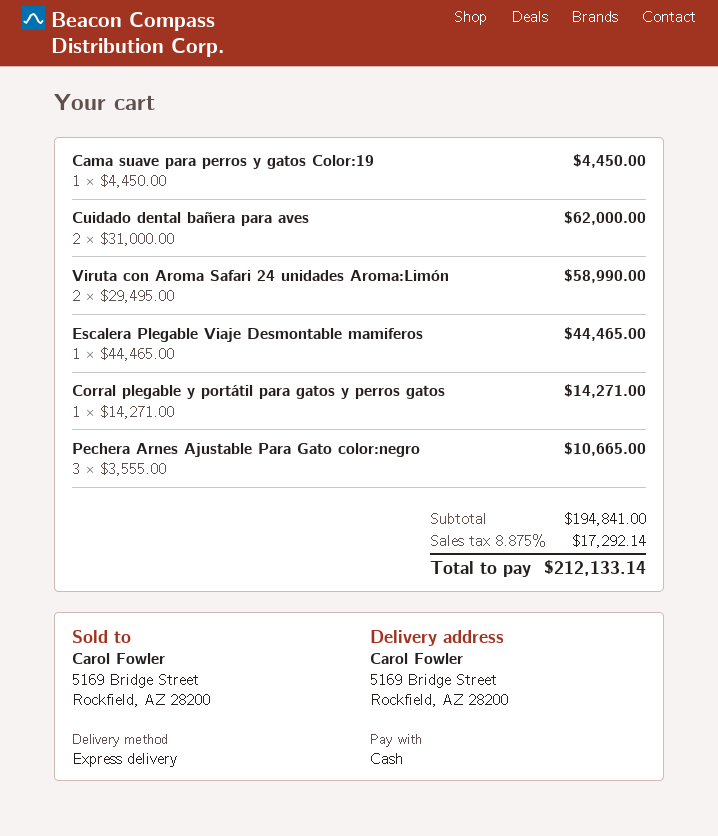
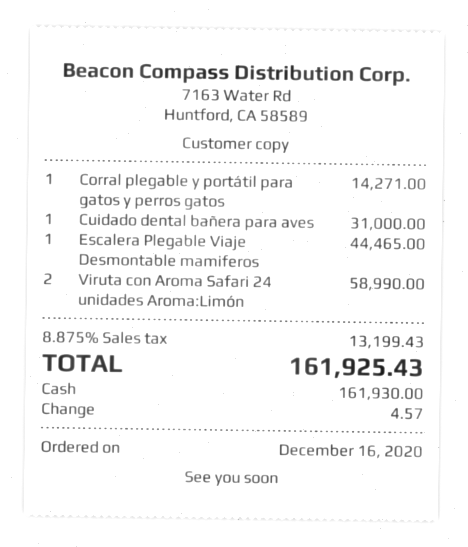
Cama suave para perros y gatos Color:19: 1 for 4450.00 -> none
Cuidado dental bañera para aves: 2 for 62000.00 -> 1 for 31000.00
Pechera Arnes Ajustable Para Gato color:negro: 3 for 10665.00 -> none
tax: 8.875% = 17292.14 -> 8.875% = 13199.43
total: 212133.14 -> 161925.43

